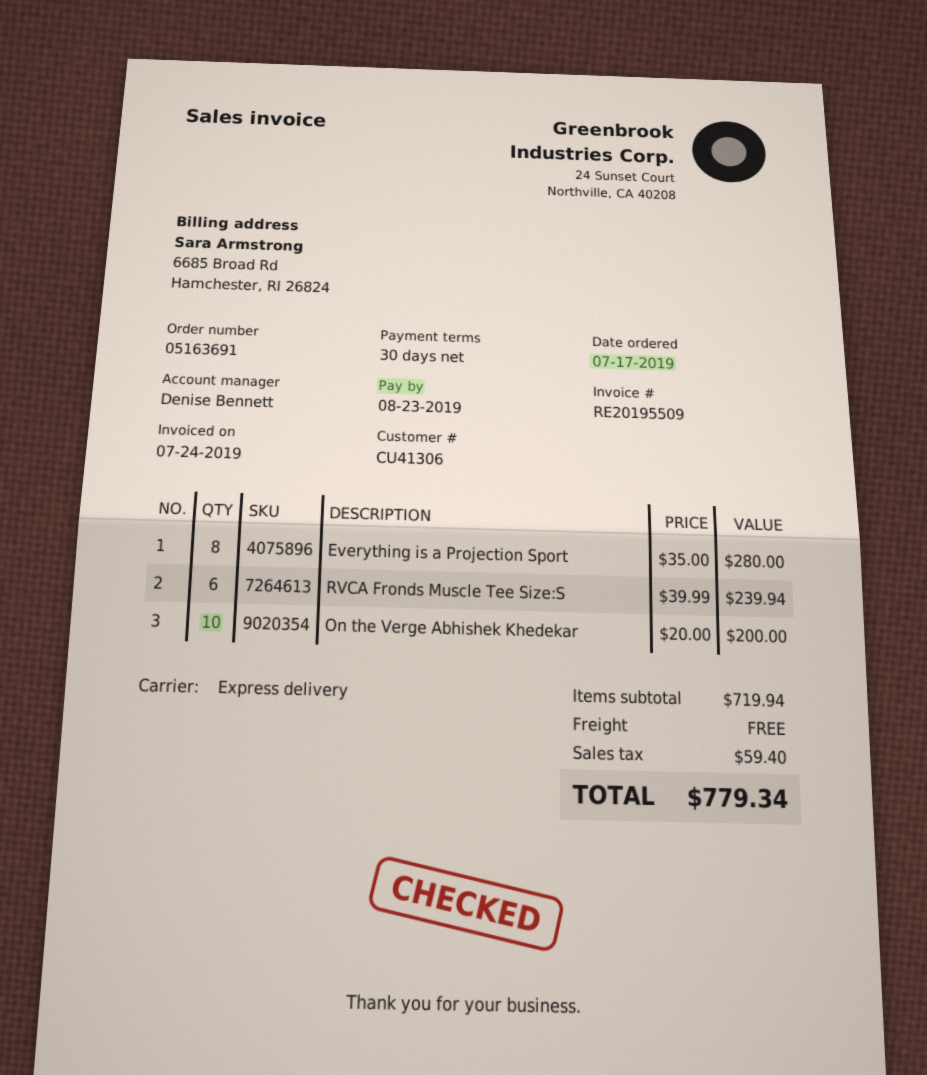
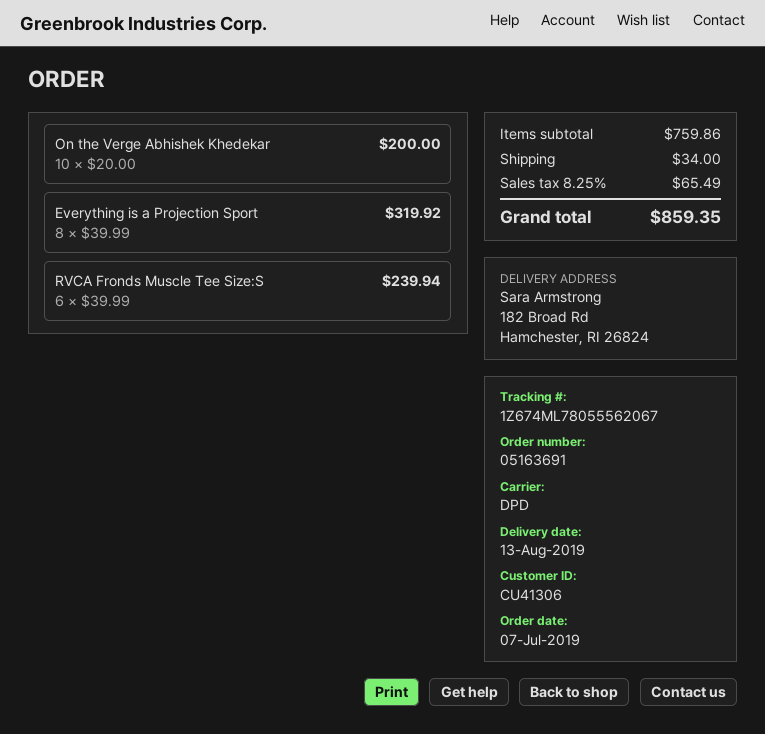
order date: 2019-07-17 -> 2019-07-07
shipping method: express -> DPD
Everything is a Projection Sport: 8 x 35.00 = 280.00 -> 8 x 39.99 = 319.92
subtotal: 719.94 -> 759.86
shipping: 0.00 -> 34.00
tax: 59.40 -> 65.49
total: 779.34 -> 859.35

